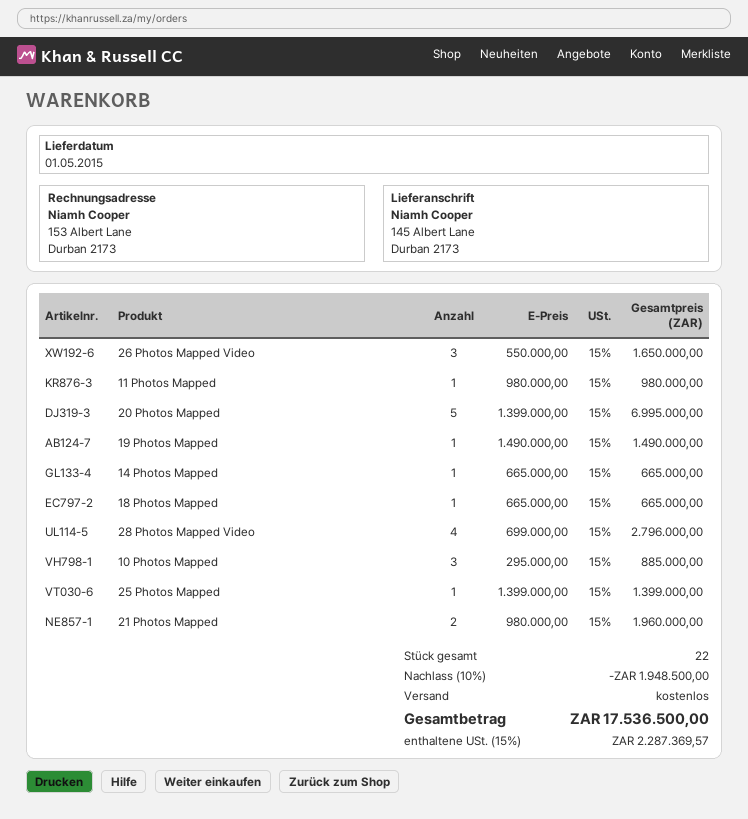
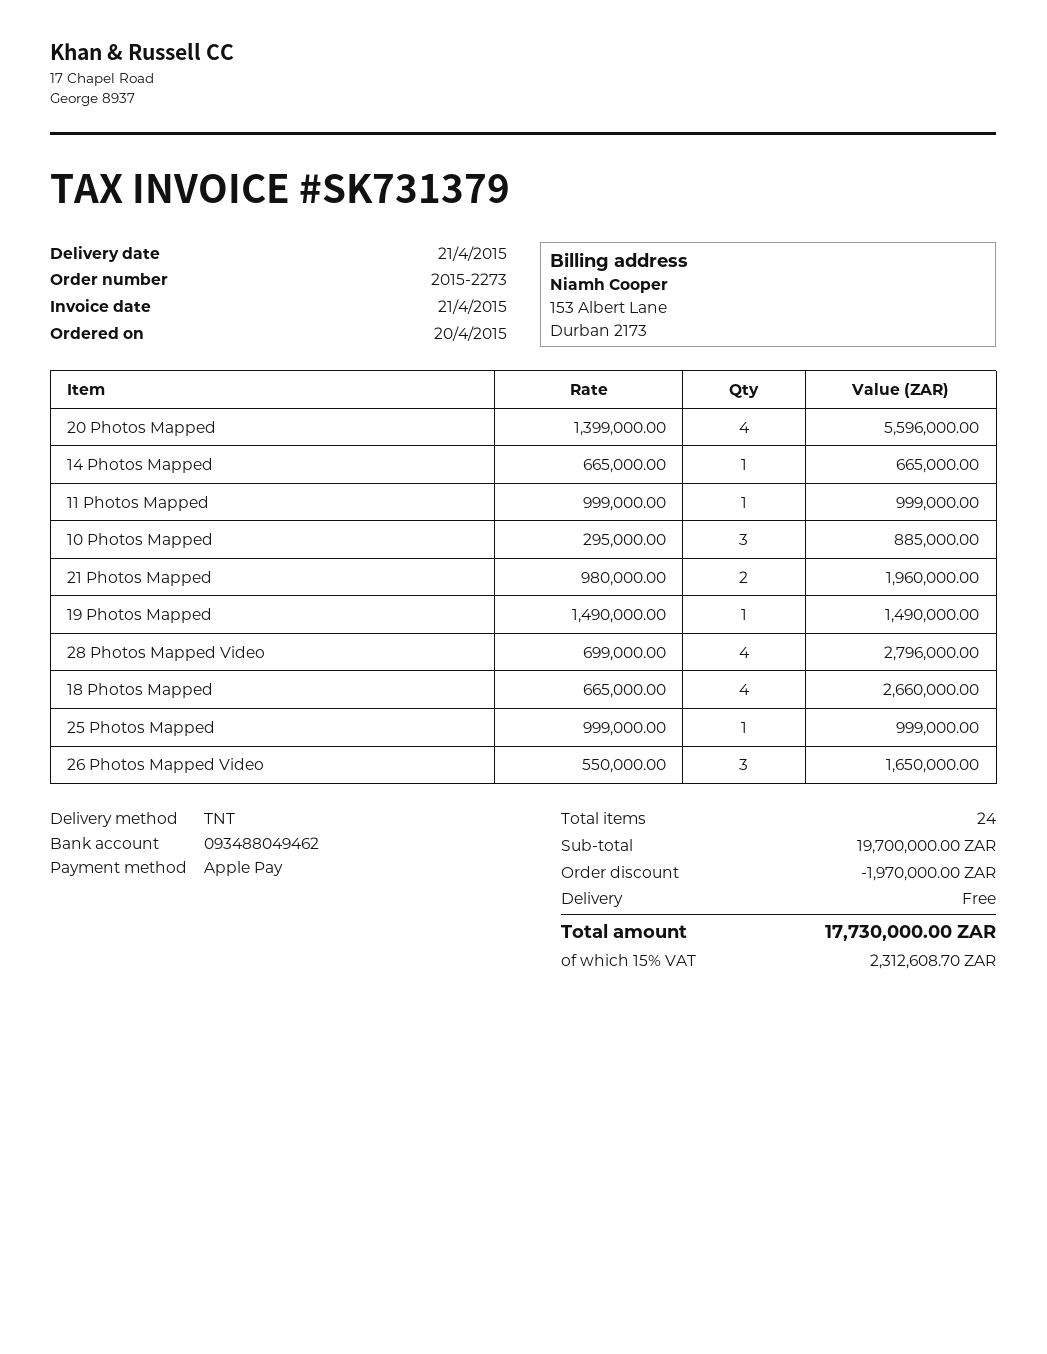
delivery date: 2015-05-01 -> 2015-04-21
11 Photos Mapped: 1 x 980000.00 = 980000.00 -> 1 x 999000.00 = 999000.00
20 Photos Mapped: 5 x 1399000.00 = 6995000.00 -> 4 x 1399000.00 = 5596000.00
18 Photos Mapped: 1 x 665000.00 = 665000.00 -> 4 x 665000.00 = 2660000.00
25 Photos Mapped: 1 x 1399000.00 = 1399000.00 -> 1 x 999000.00 = 999000.00
total quantity: 22 -> 24
discount: 1948500.00 -> 1970000.00
tax: 15% = 2287369.57 -> 15% = 2312608.70
total: 17536500.00 -> 17730000.00

